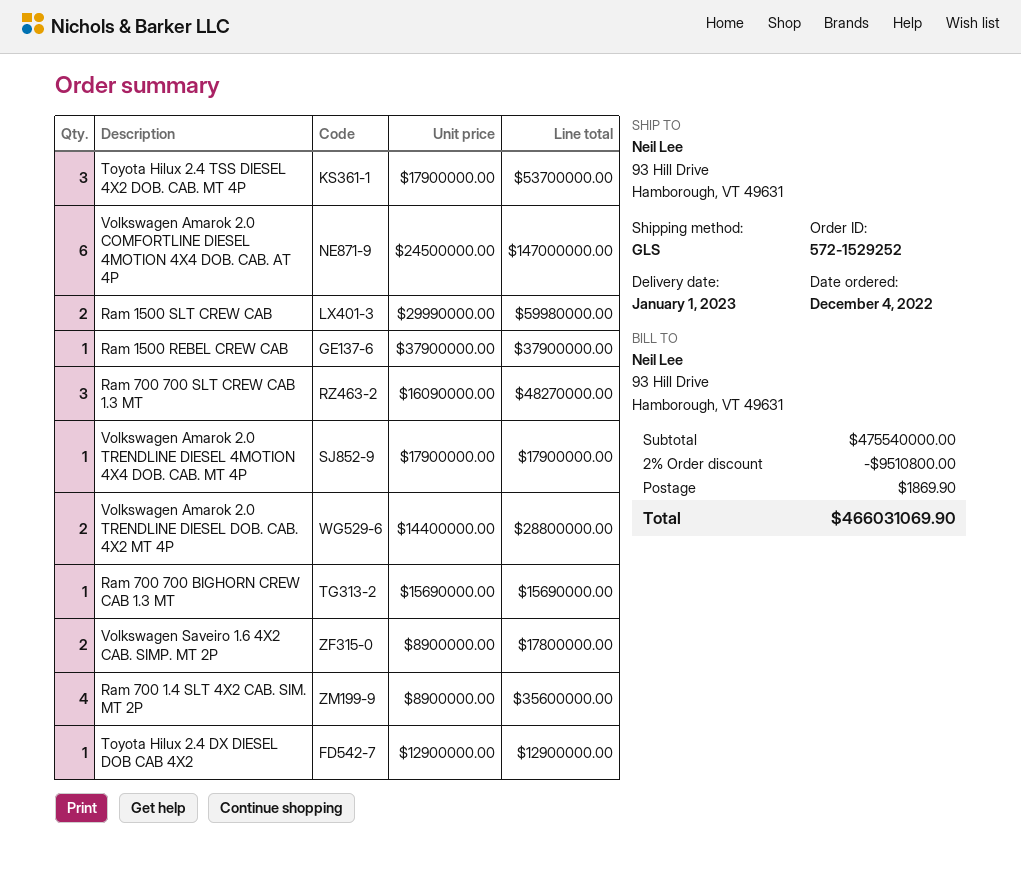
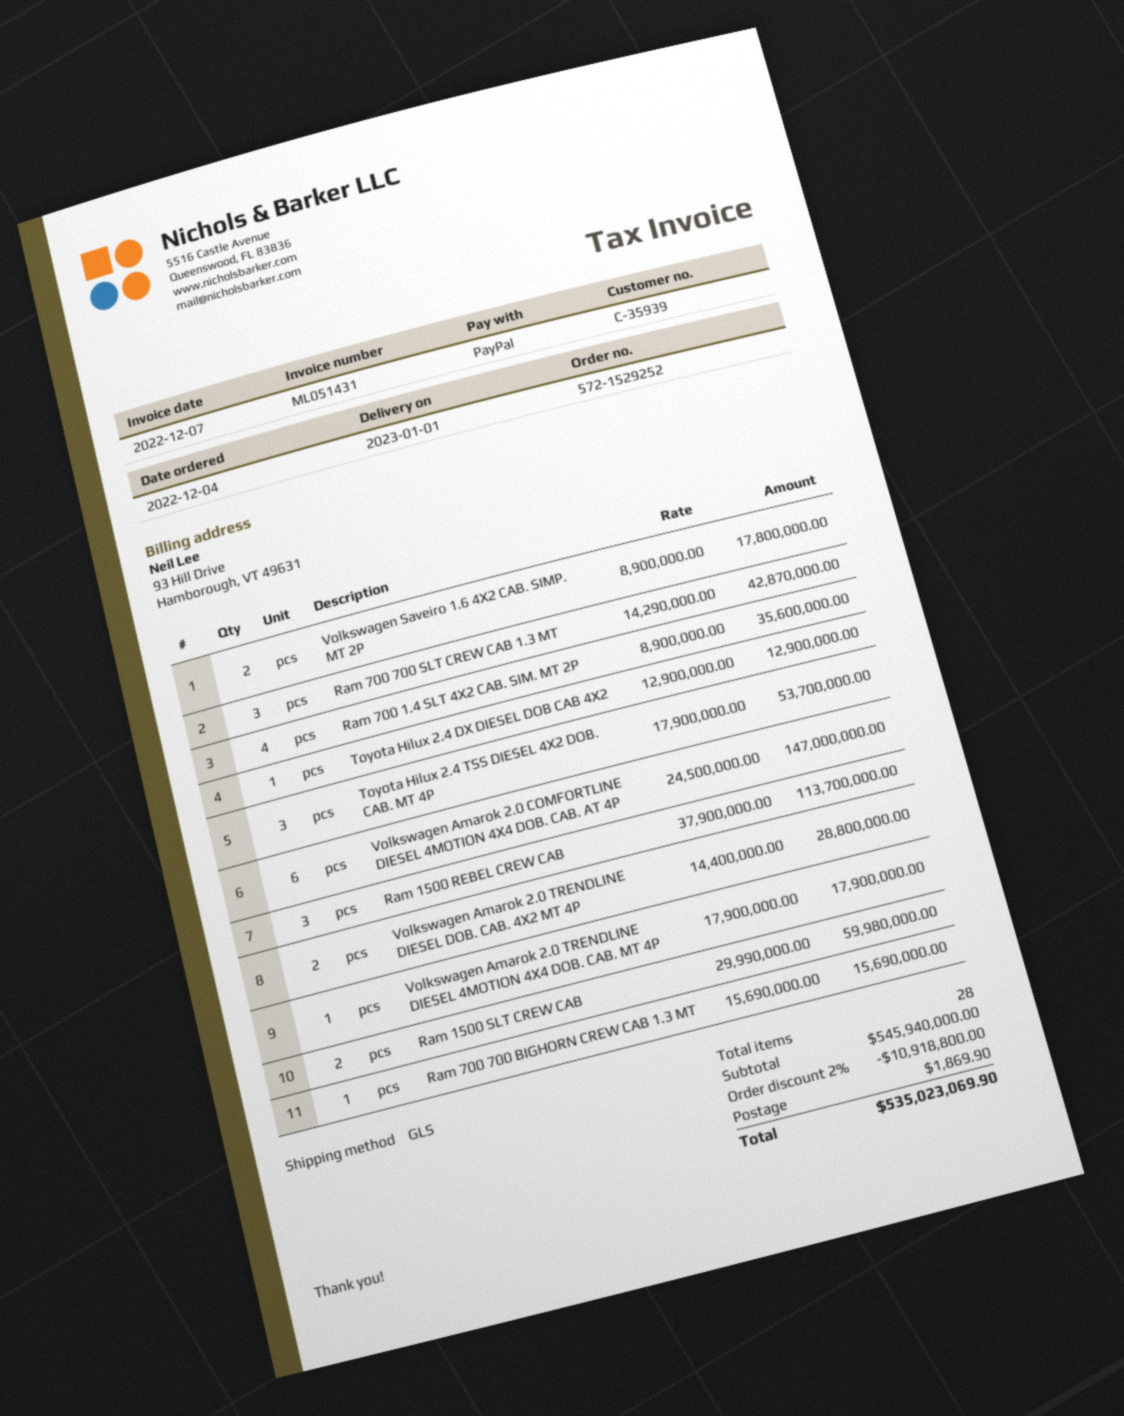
Ram 1500 REBEL CREW CAB: 1 x 37900000.00 = 37900000.00 -> 3 x 37900000.00 = 113700000.00
Ram 700 700 SLT CREW CAB 1.3 MT: 3 x 16090000.00 = 48270000.00 -> 3 x 14290000.00 = 42870000.00
subtotal: 475540000.00 -> 545940000.00
discount: 2% = 9510800.00 -> 2% = 10918800.00
total: 466031069.90 -> 535023069.90

